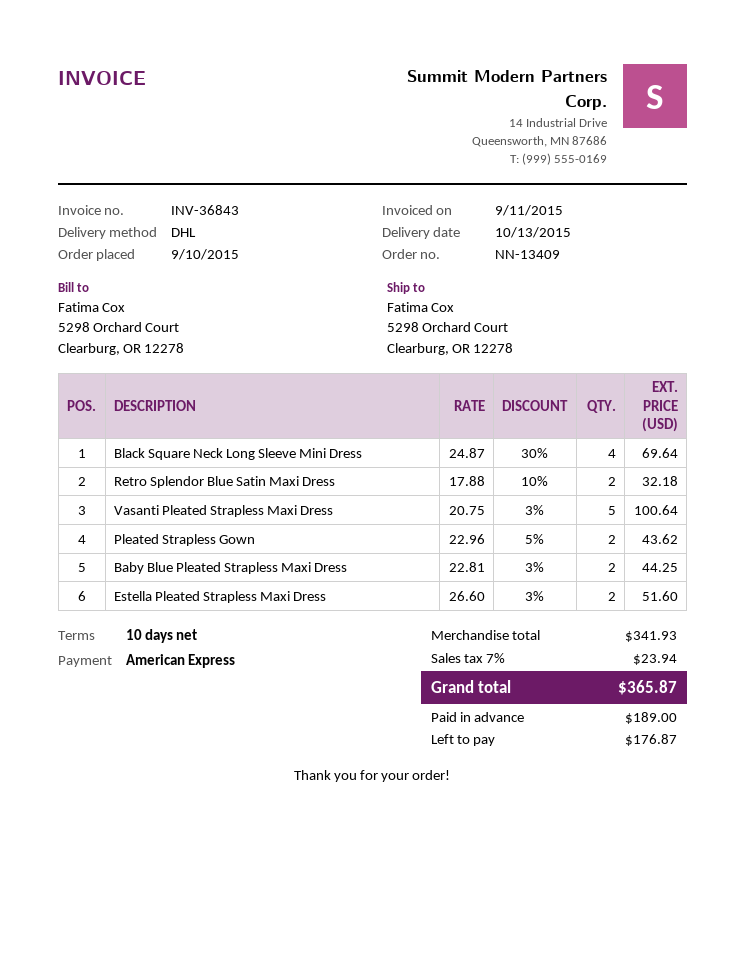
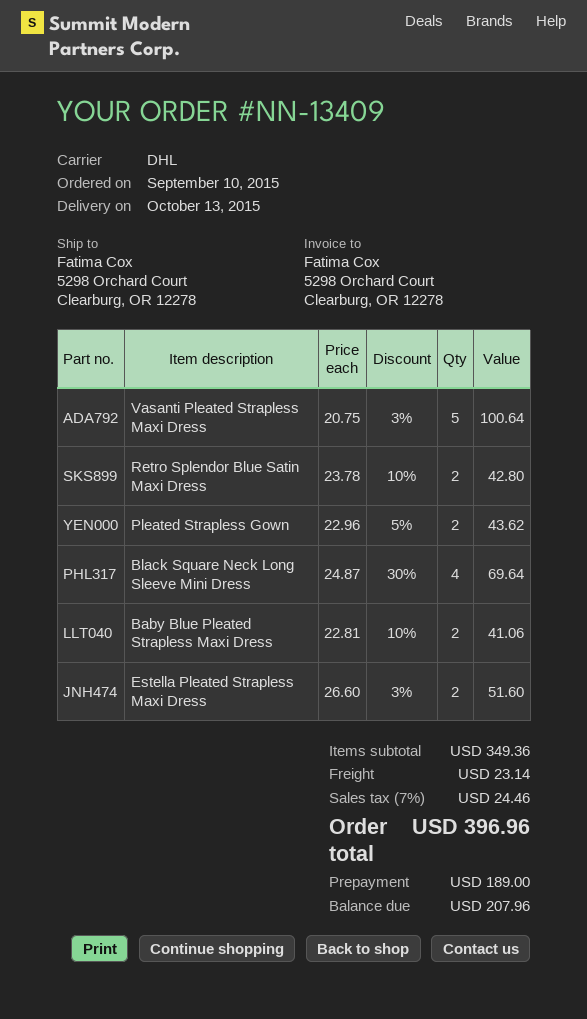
Retro Splendor Blue Satin Maxi Dress: 2 x 17.88 - 10% = 32.18 -> 2 x 23.78 - 10% = 42.80
Baby Blue Pleated Strapless Maxi Dress: 2 x 22.81 - 3% = 44.25 -> 2 x 22.81 - 10% = 41.06
subtotal: 341.93 -> 349.36
shipping: none -> 23.14
tax: 7% = 23.94 -> 7% = 24.46
total: 365.87 -> 396.96
balance: 176.87 -> 207.96

